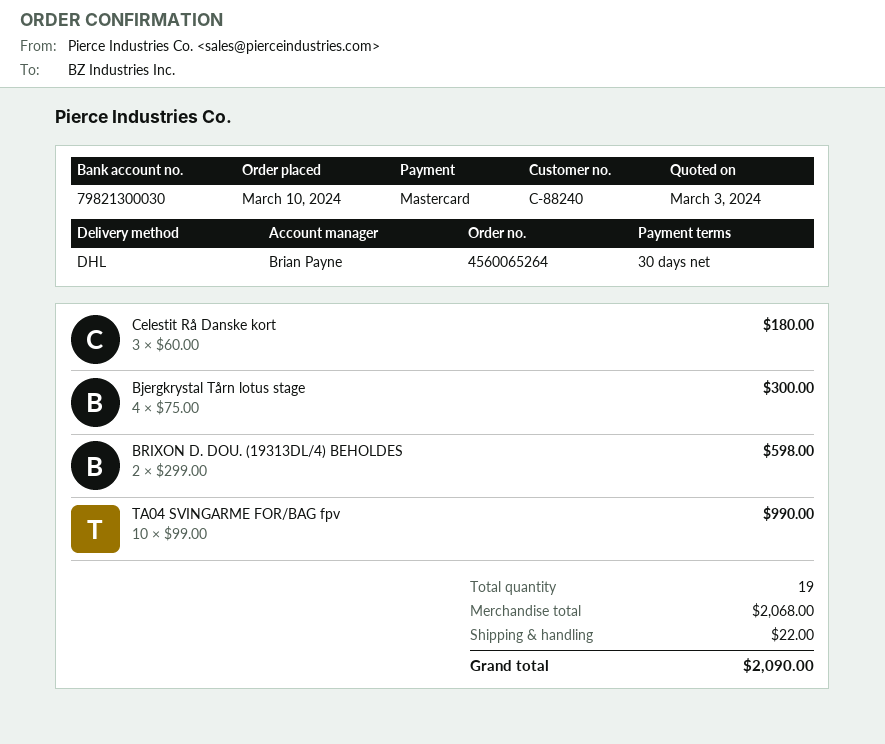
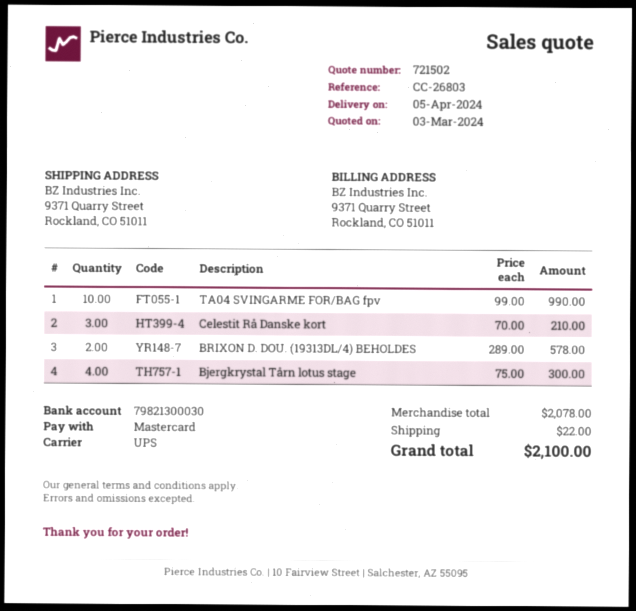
shipping method: DHL -> UPS
Celestit Rå Danske kort: 3 x 60.00 = 180.00 -> 3 x 70.00 = 210.00
BRIXON D. DOU. (19313DL/4) BEHOLDES: 2 x 299.00 = 598.00 -> 2 x 289.00 = 578.00
subtotal: 2068.00 -> 2078.00
total: 2090.00 -> 2100.00

